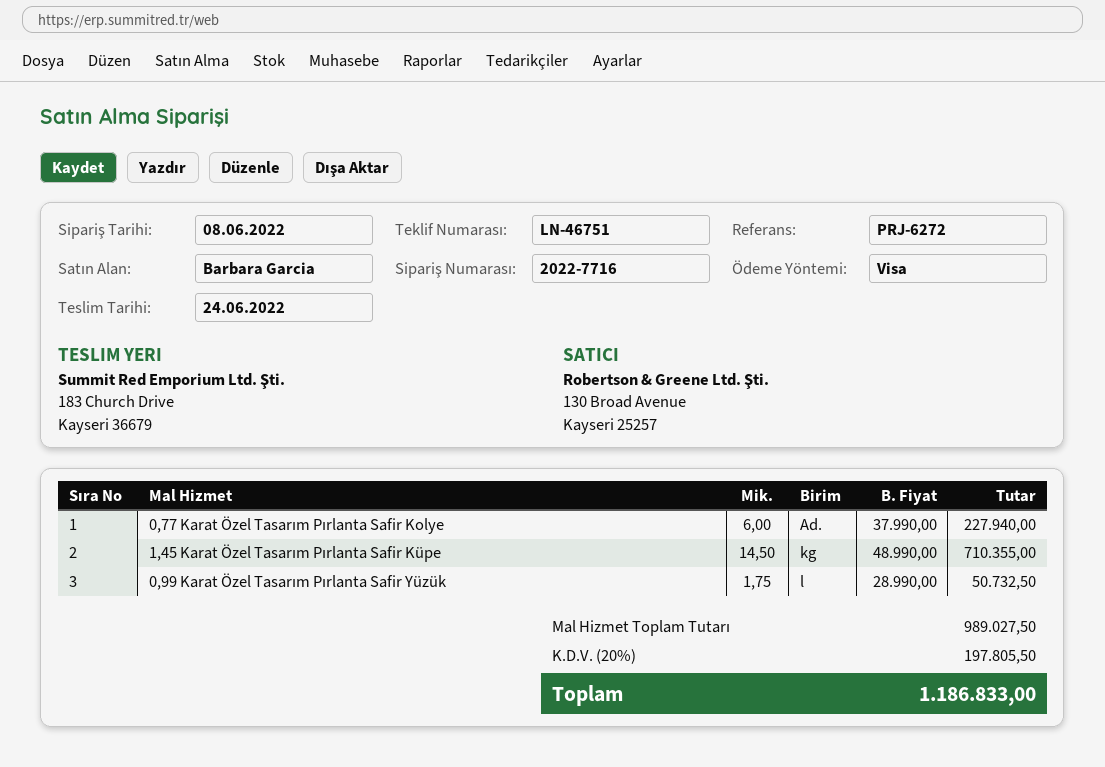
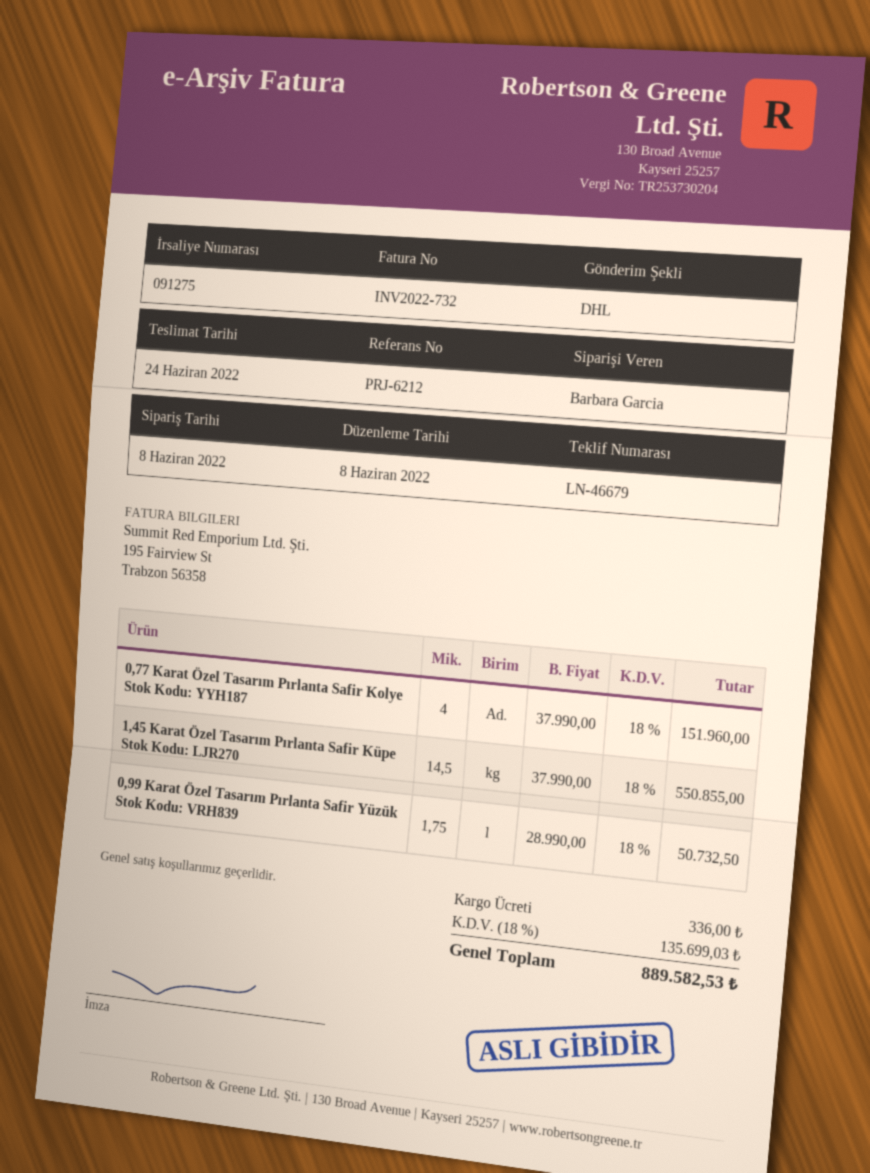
quote number: LN-46751 -> LN-46679
reference: PRJ-6272 -> PRJ-6212
0,77 Karat Özel Tasarım Pırlanta Safir Kolye: 6 x 37990.00 = 227940.00 -> 4 x 37990.00 = 151960.00
1,45 Karat Özel Tasarım Pırlanta Safir Küpe: 14.5 x 48990.00 = 710355.00 -> 14.5 x 37990.00 = 550855.00
shipping: none -> 336.00
tax: 20% = 197805.50 -> 18% = 135699.03
total: 1186833.00 -> 889582.53

